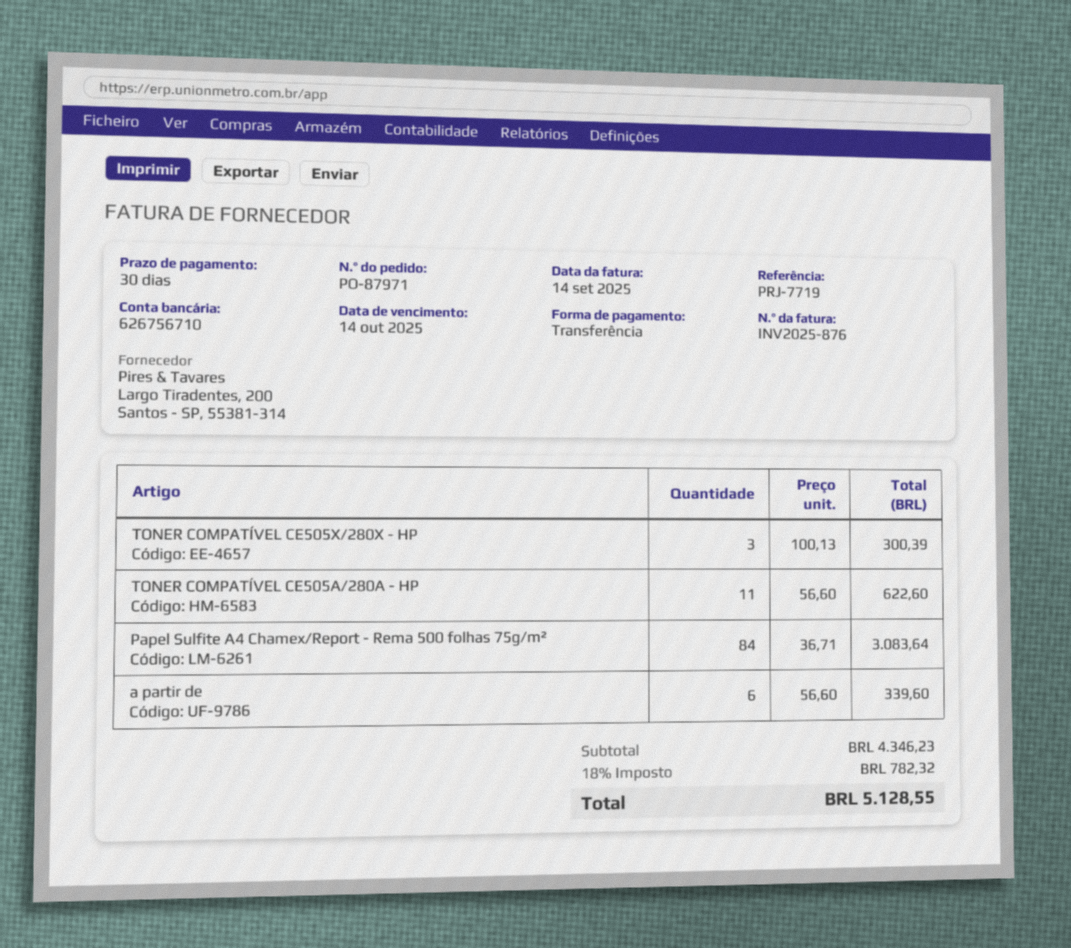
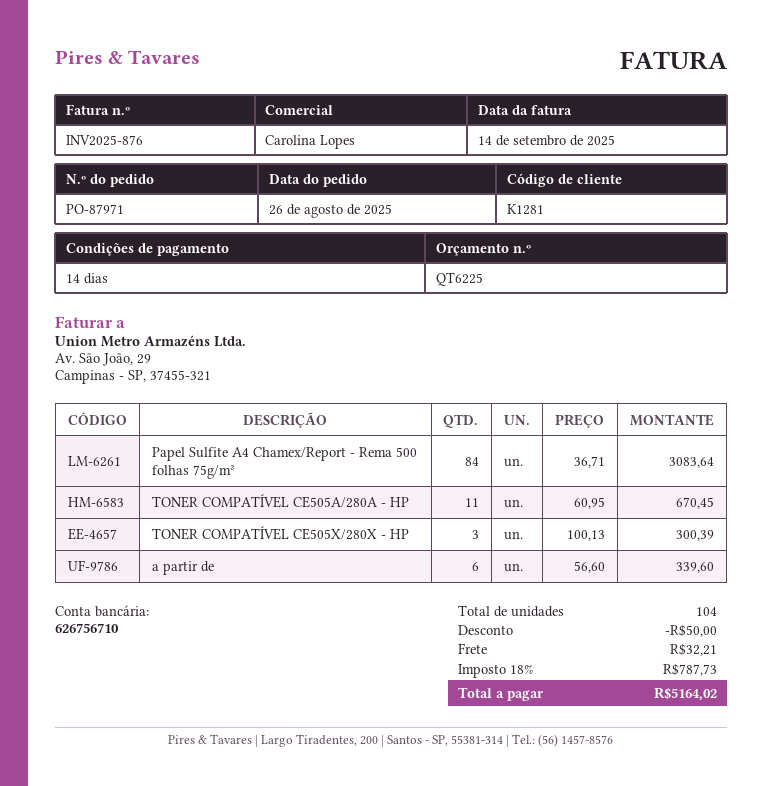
payment terms: 30 days -> 14 days
TONER COMPATÍVEL CE505A/280A - HP: 11 x 56.60 = 622.60 -> 11 x 60.95 = 670.45
discount: none -> 50.00
shipping: none -> 32.21
tax: 18% = 782.32 -> 18% = 787.73
total: 5128.55 -> 5164.02

